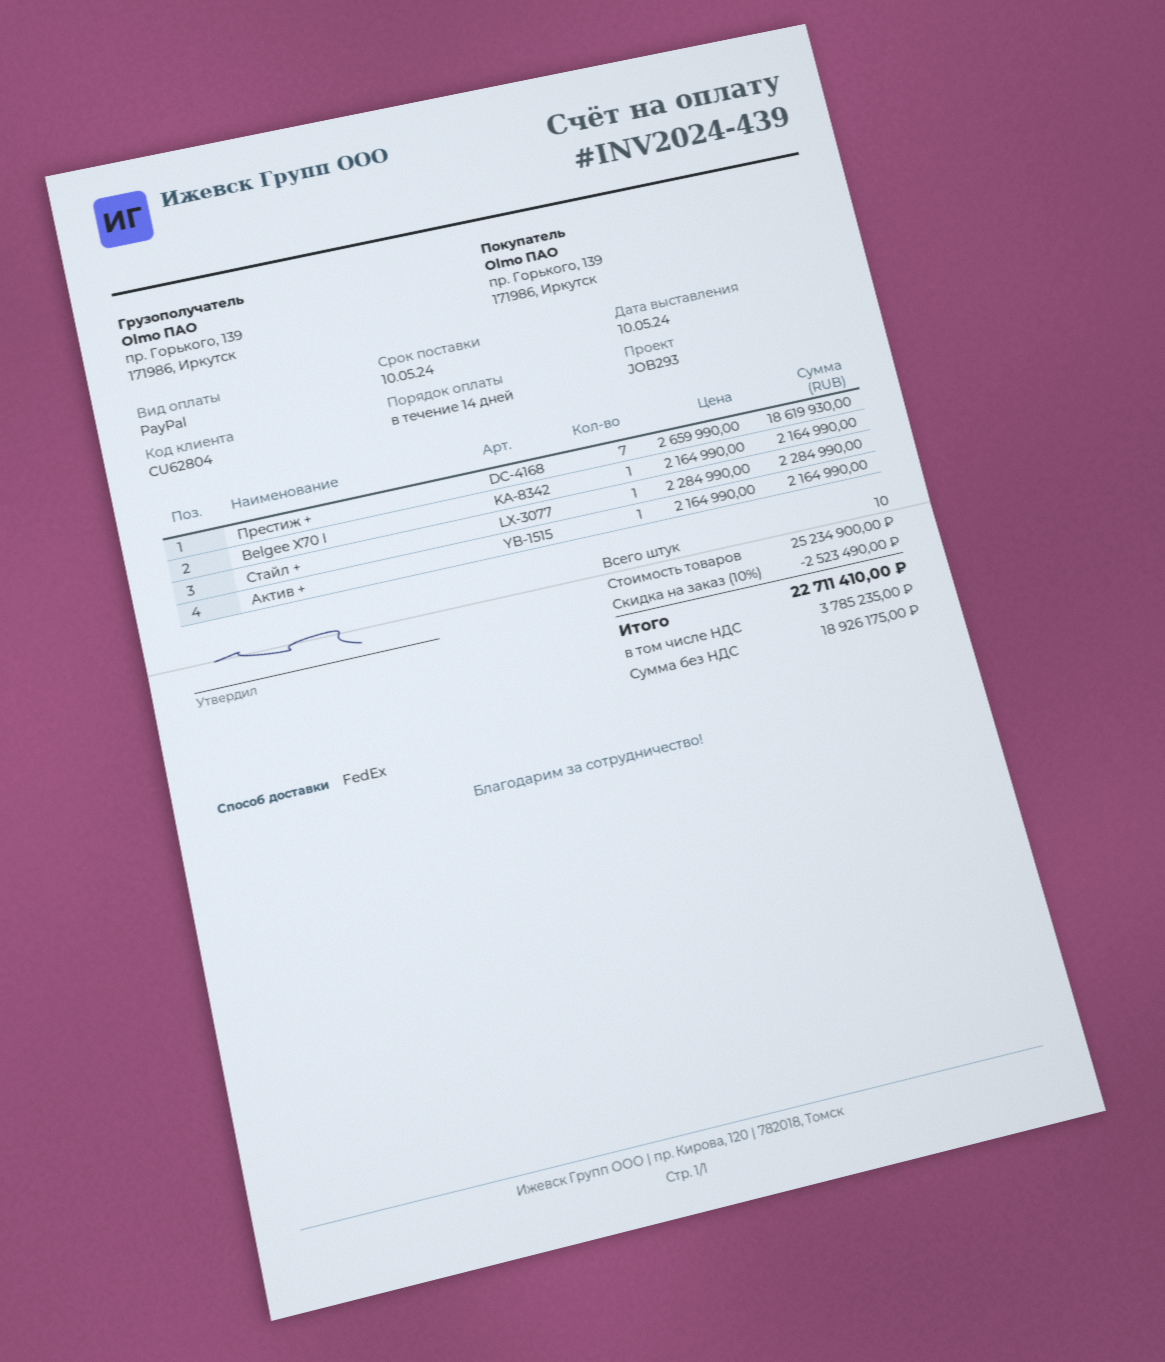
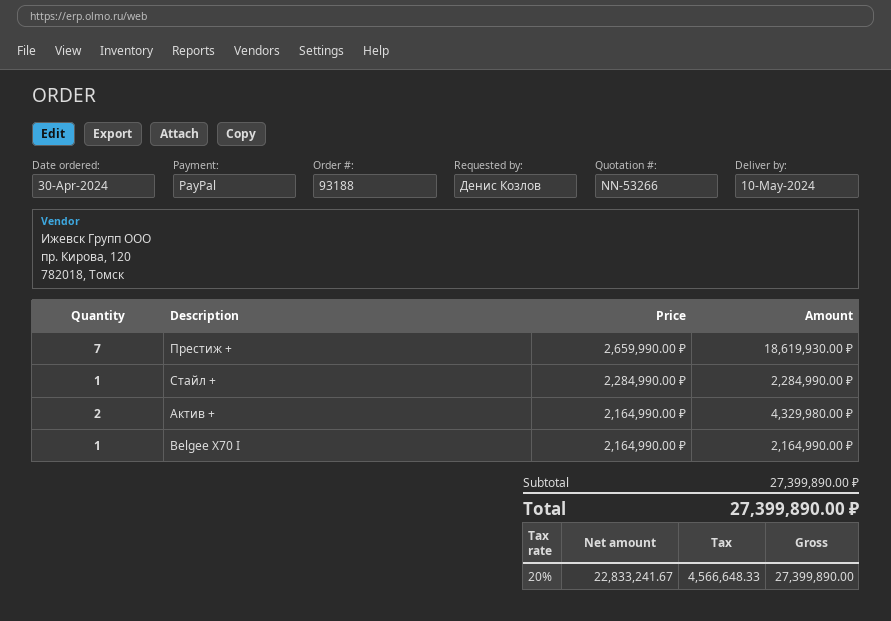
Актив +: 1 x 2164990.00 = 2164990.00 -> 2 x 2164990.00 = 4329980.00
subtotal: 25234900.00 -> 27399890.00
discount: 10% = 2523490.00 -> none
net: 18926175.00 -> 22833241.67
tax: 3785235.00 -> 4566648.33
total: 22711410.00 -> 27399890.00

